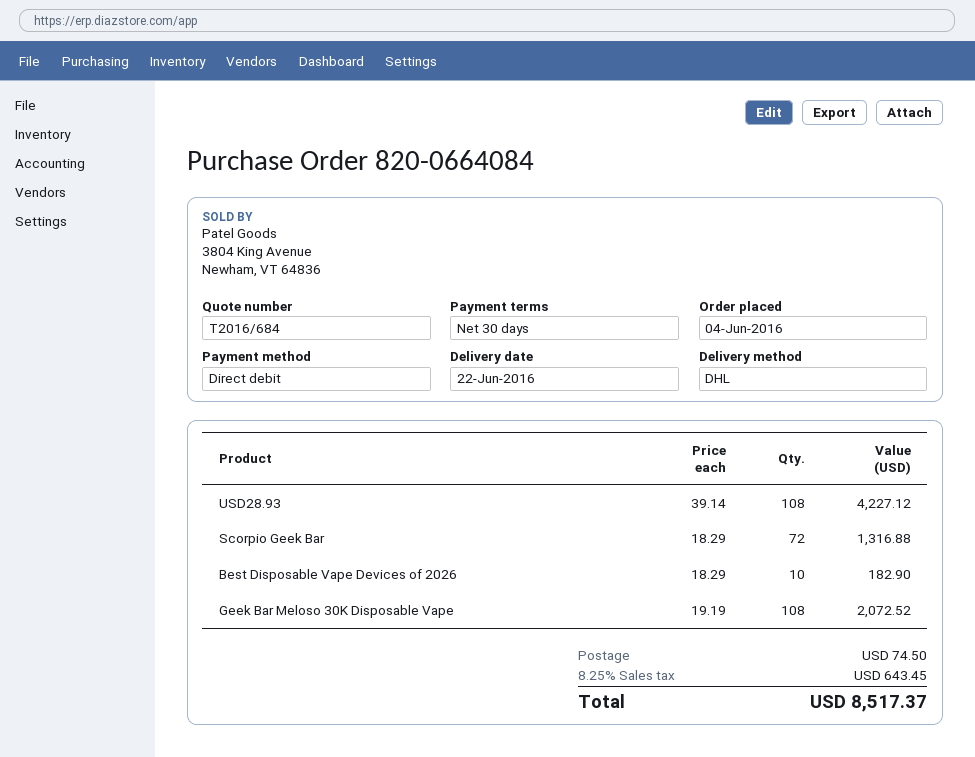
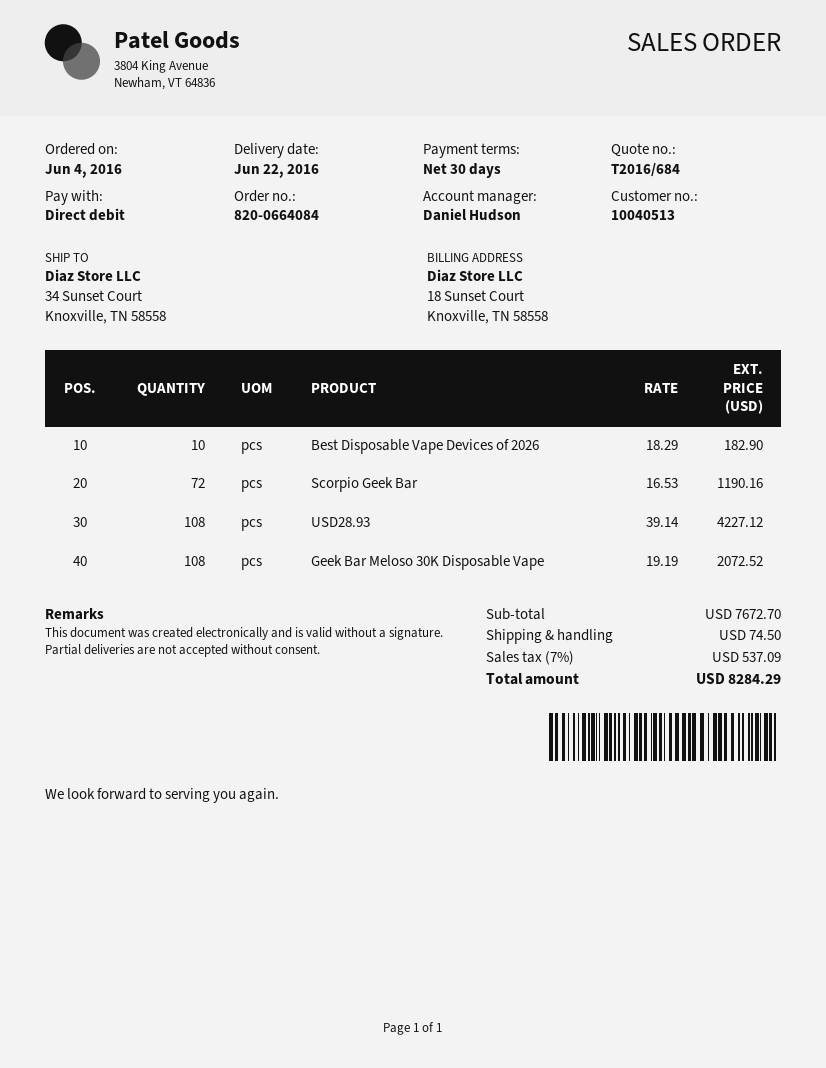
Scorpio Geek Bar: 72 x 18.29 = 1316.88 -> 72 x 16.53 = 1190.16
tax: 8.25% = 643.45 -> 7% = 537.09
total: 8517.37 -> 8284.29

